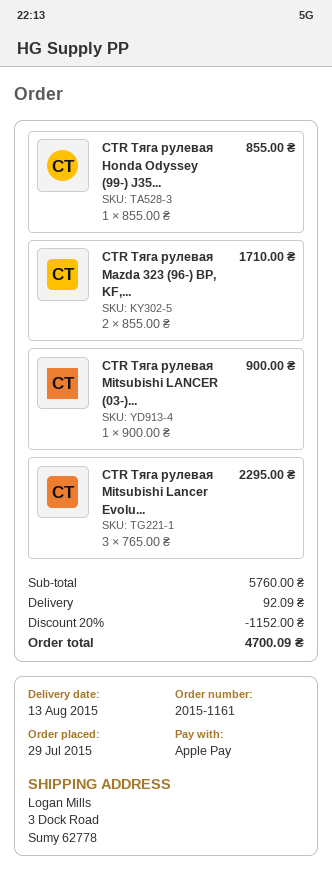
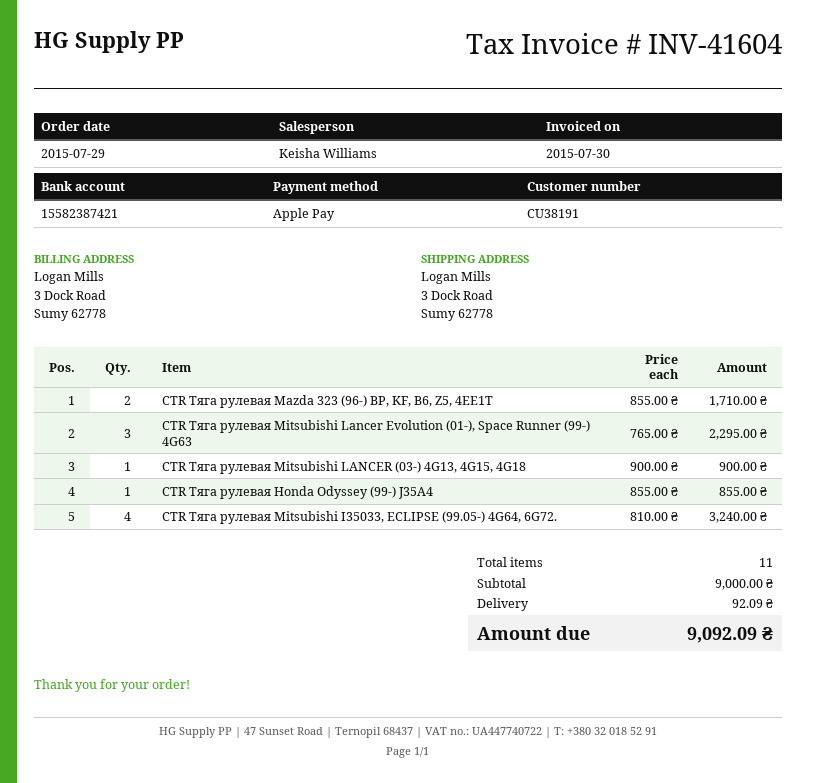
CTR Тяга рулевая Mitsubishi I35033, ECLIPSE (99.05-) 4G64, 6G72.: none -> 4 x 810.00 = 3240.00
subtotal: 5760.00 -> 9000.00
discount: 20% = 1152.00 -> none
total: 4700.09 -> 9092.09

